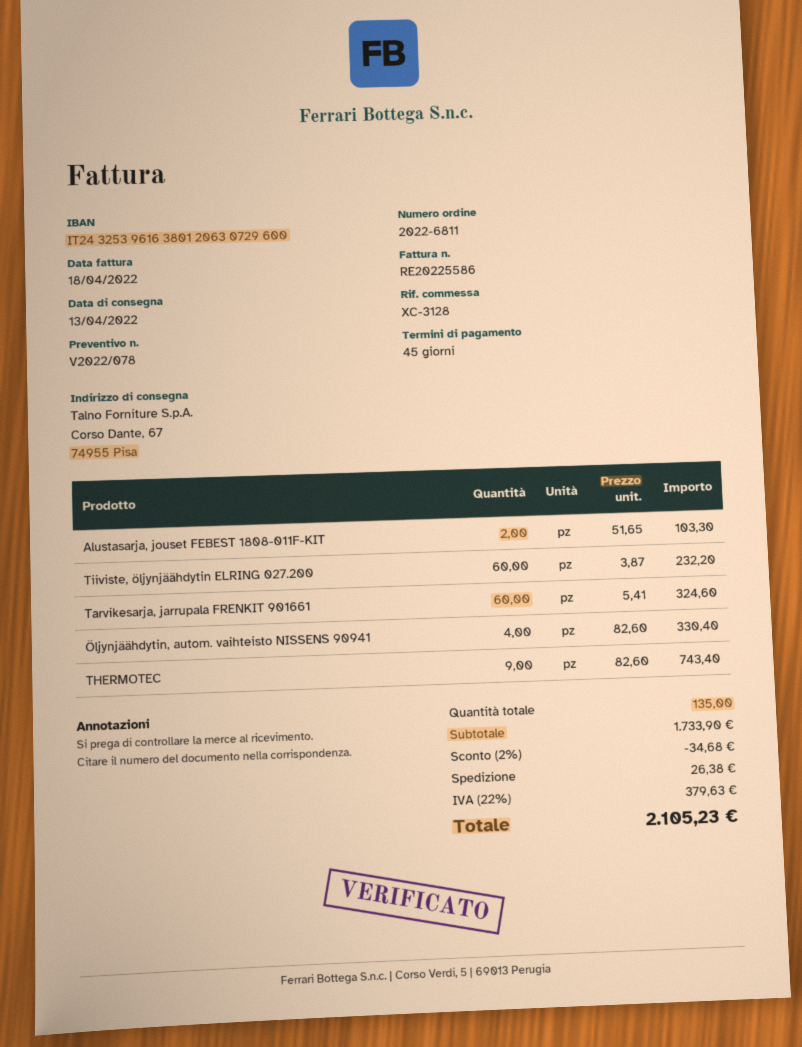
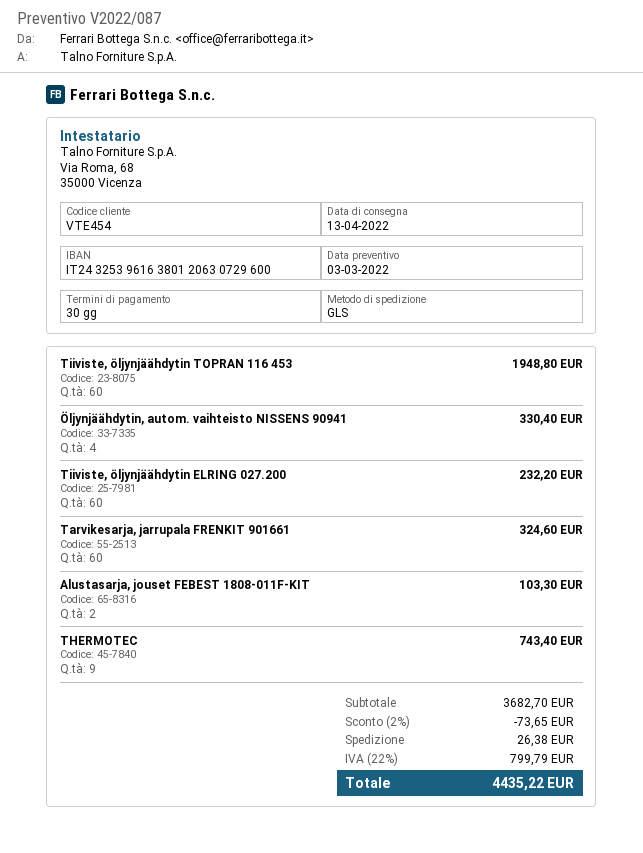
quote number: V2022/078 -> V2022/087
payment terms: 45 days -> 30 days
Tiiviste, öljynjäähdytin TOPRAN 116 453: none -> 60 for 1948.80
subtotal: 1733.90 -> 3682.70
discount: 2% = 34.68 -> 2% = 73.65
tax: 22% = 379.63 -> 22% = 799.79
total: 2105.23 -> 4435.22

